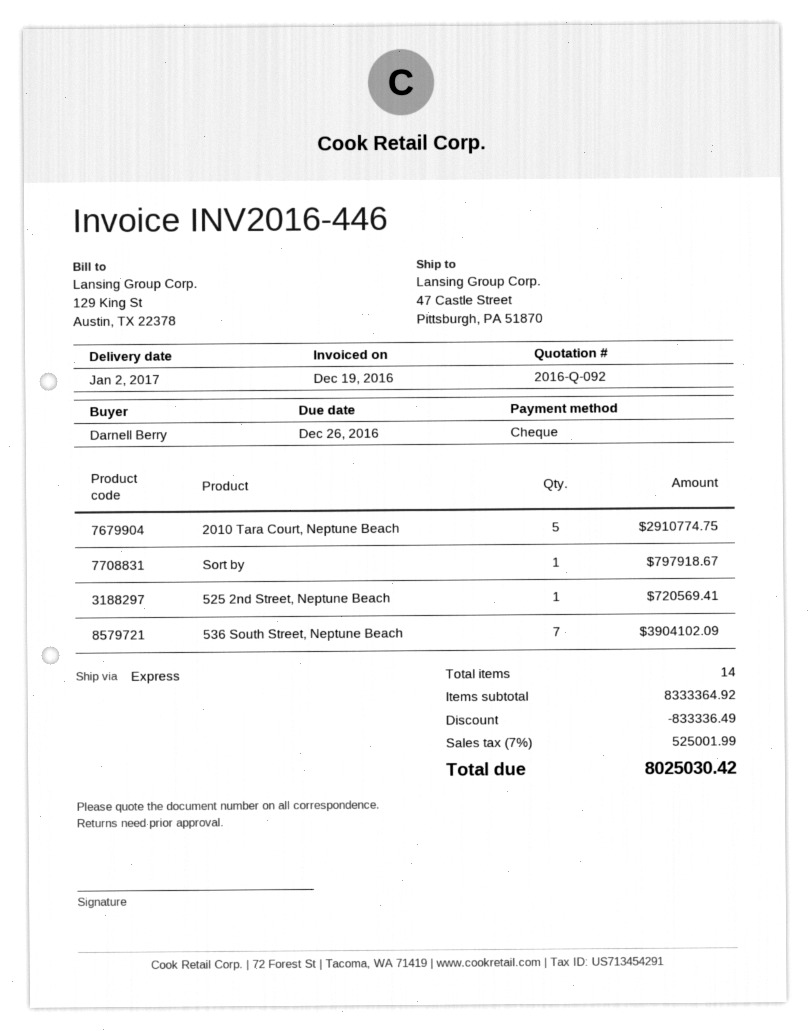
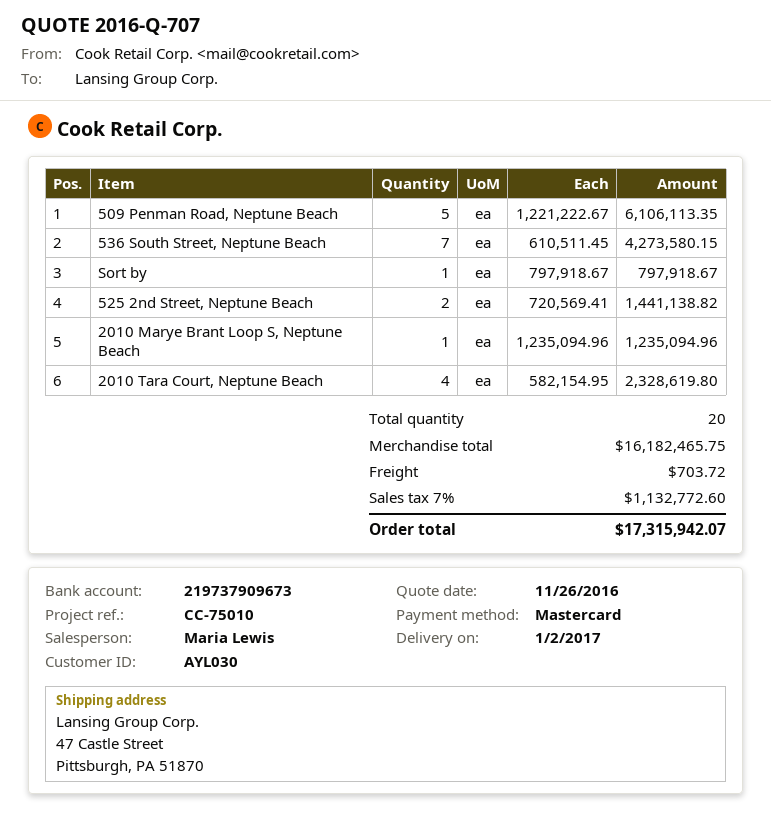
quote number: 2016-Q-092 -> 2016-Q-707
payment method: cheque -> Mastercard
2010 Tara Court, Neptune Beach: 5 for 2910774.75 -> 4 for 2328619.80
525 2nd Street, Neptune Beach: 1 for 720569.41 -> 2 for 1441138.82
536 South Street, Neptune Beach: 7 for 3904102.09 -> 7 for 4273580.15
509 Penman Road, Neptune Beach: none -> 5 for 6106113.35
2010 Marye Brant Loop S, Neptune Beach: none -> 1 for 1235094.96
total quantity: 14 -> 20
subtotal: 8333364.92 -> 16182465.75
discount: 833336.49 -> none
shipping: none -> 703.72
tax: 7% = 525001.99 -> 7% = 1132772.60
total: 8025030.42 -> 17315942.07

